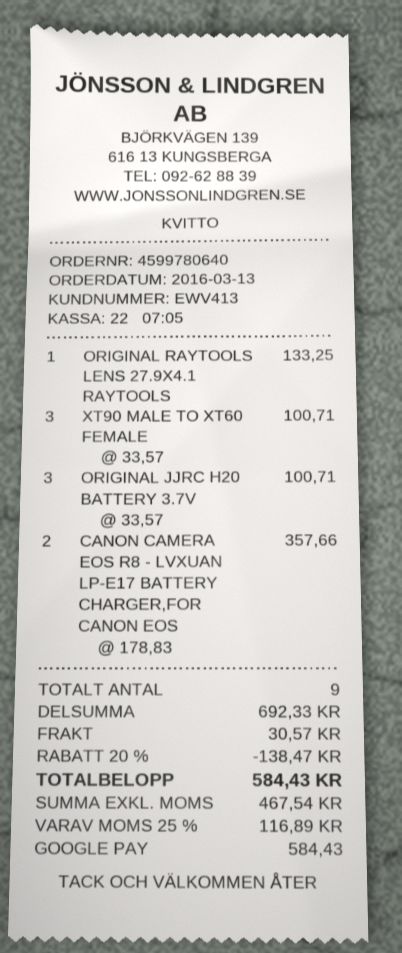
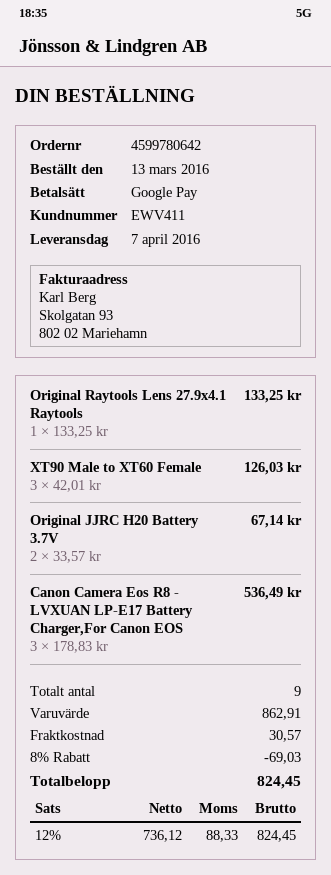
order number: 4599780640 -> 4599780642
customer number: EWV413 -> EWV411
XT90 MALE TO XT60 FEMALE: 3 x 33.57 = 100.71 -> 3 x 42.01 = 126.03
ORIGINAL JJRC H20 BATTERY 3.7V: 3 x 33.57 = 100.71 -> 2 x 33.57 = 67.14
CANON CAMERA EOS R8 - LVXUAN LP-E17 BATTERY CHARGER,FOR CANON EOS: 2 x 178.83 = 357.66 -> 3 x 178.83 = 536.49
subtotal: 692.33 -> 862.91
discount: 20% = 138.47 -> 8% = 69.03
net: 467.54 -> 736.12
tax: 25% = 116.89 -> 12% = 88.33
total: 584.43 -> 824.45

